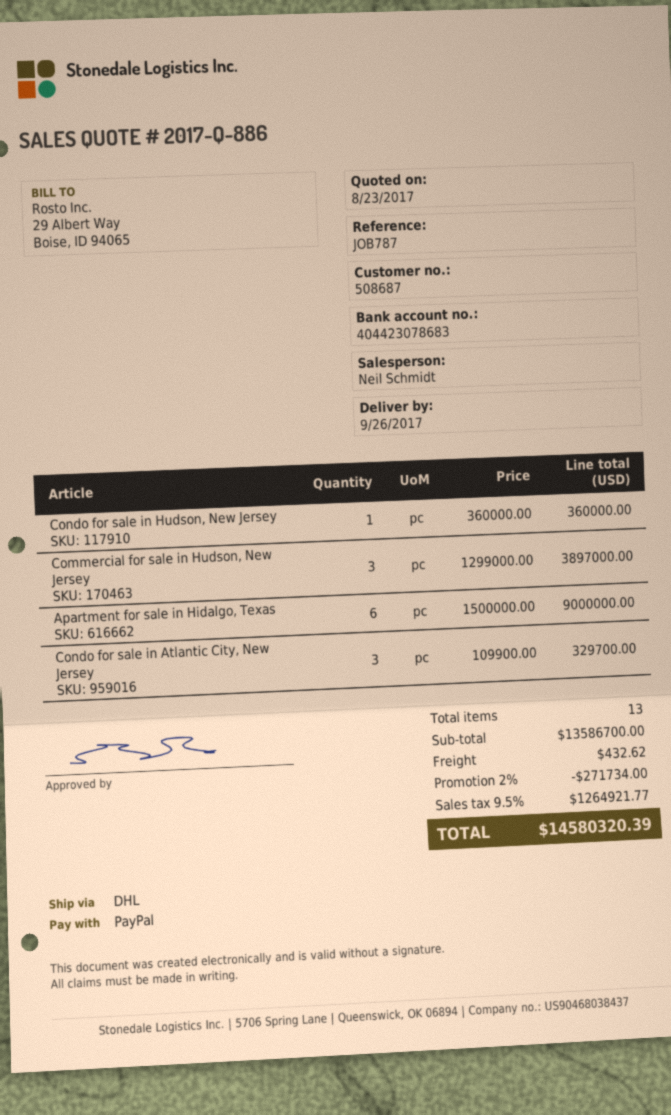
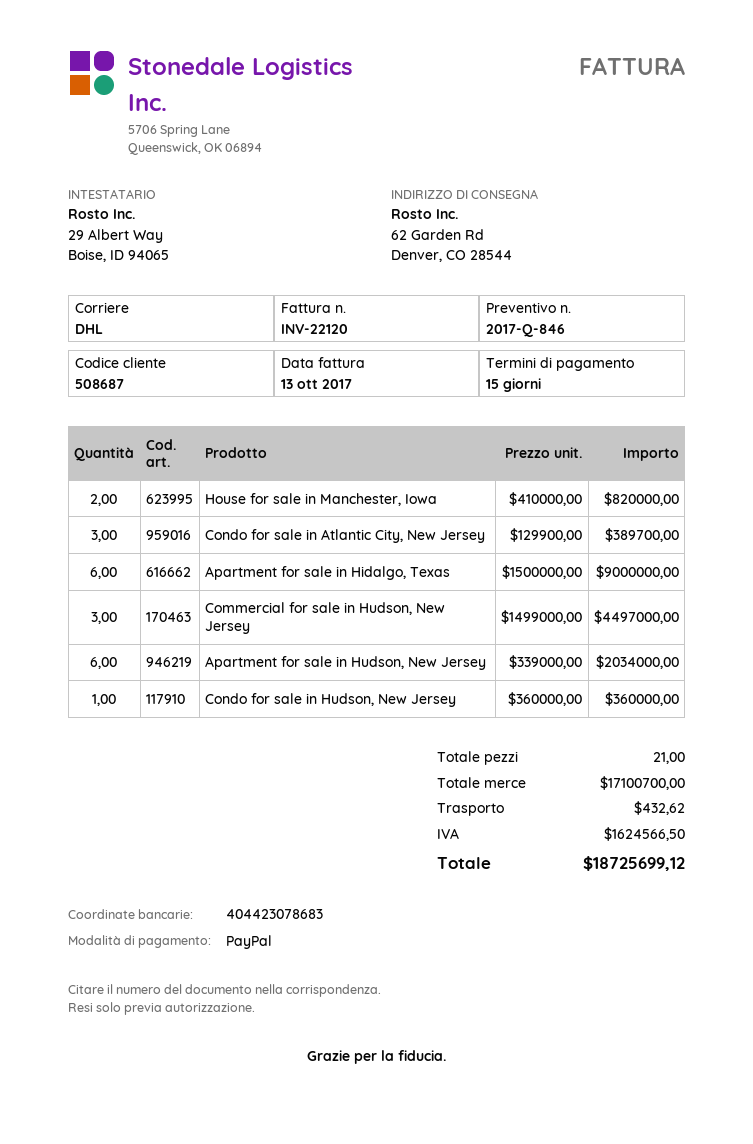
quote number: 2017-Q-886 -> 2017-Q-846
Commercial for sale in Hudson, New Jersey: 3 x 1299000.00 = 3897000.00 -> 3 x 1499000.00 = 4497000.00
Condo for sale in Atlantic City, New Jersey: 3 x 109900.00 = 329700.00 -> 3 x 129900.00 = 389700.00
House for sale in Manchester, Iowa: none -> 2 x 410000.00 = 820000.00
Apartment for sale in Hudson, New Jersey: none -> 6 x 339000.00 = 2034000.00
total quantity: 13 -> 21
subtotal: 13586700.00 -> 17100700.00
discount: 2% = 271734.00 -> none
tax: 1264921.77 -> 1624566.50
total: 14580320.39 -> 18725699.12

